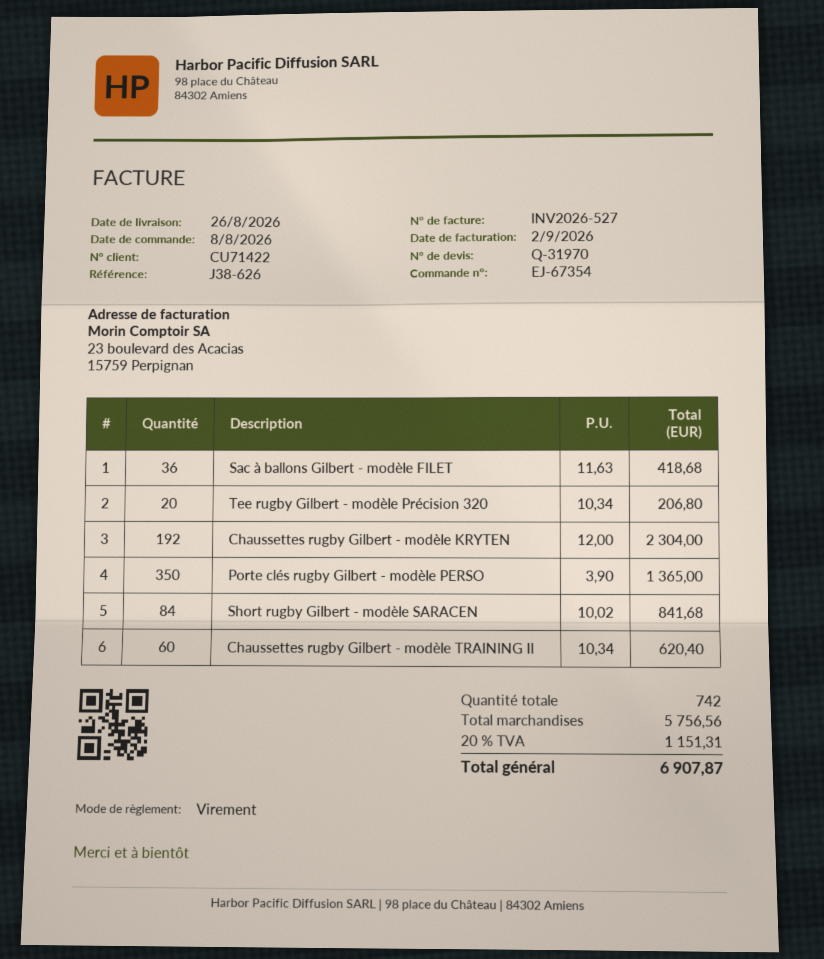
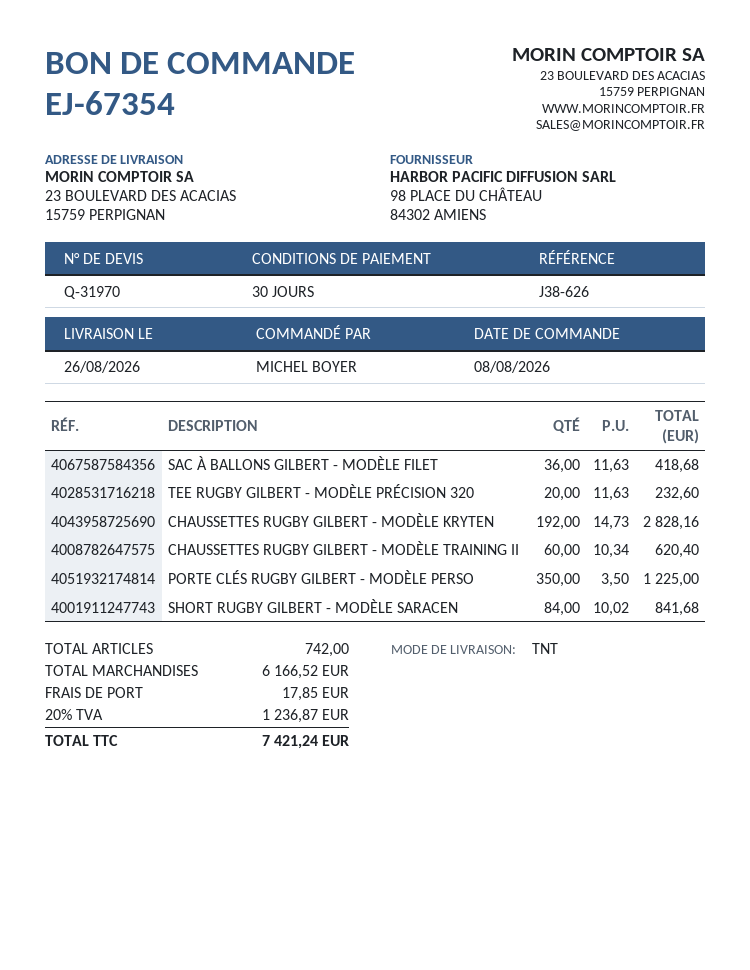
Tee rugby Gilbert - modèle Précision 320: 20 x 10.34 = 206.80 -> 20 x 11.63 = 232.60
Chaussettes rugby Gilbert - modèle KRYTEN: 192 x 12.00 = 2304.00 -> 192 x 14.73 = 2828.16
Porte clés rugby Gilbert - modèle PERSO: 350 x 3.90 = 1365.00 -> 350 x 3.50 = 1225.00
subtotal: 5756.56 -> 6166.52
shipping: none -> 17.85
tax: 20% = 1151.31 -> 20% = 1236.87
total: 6907.87 -> 7421.24

